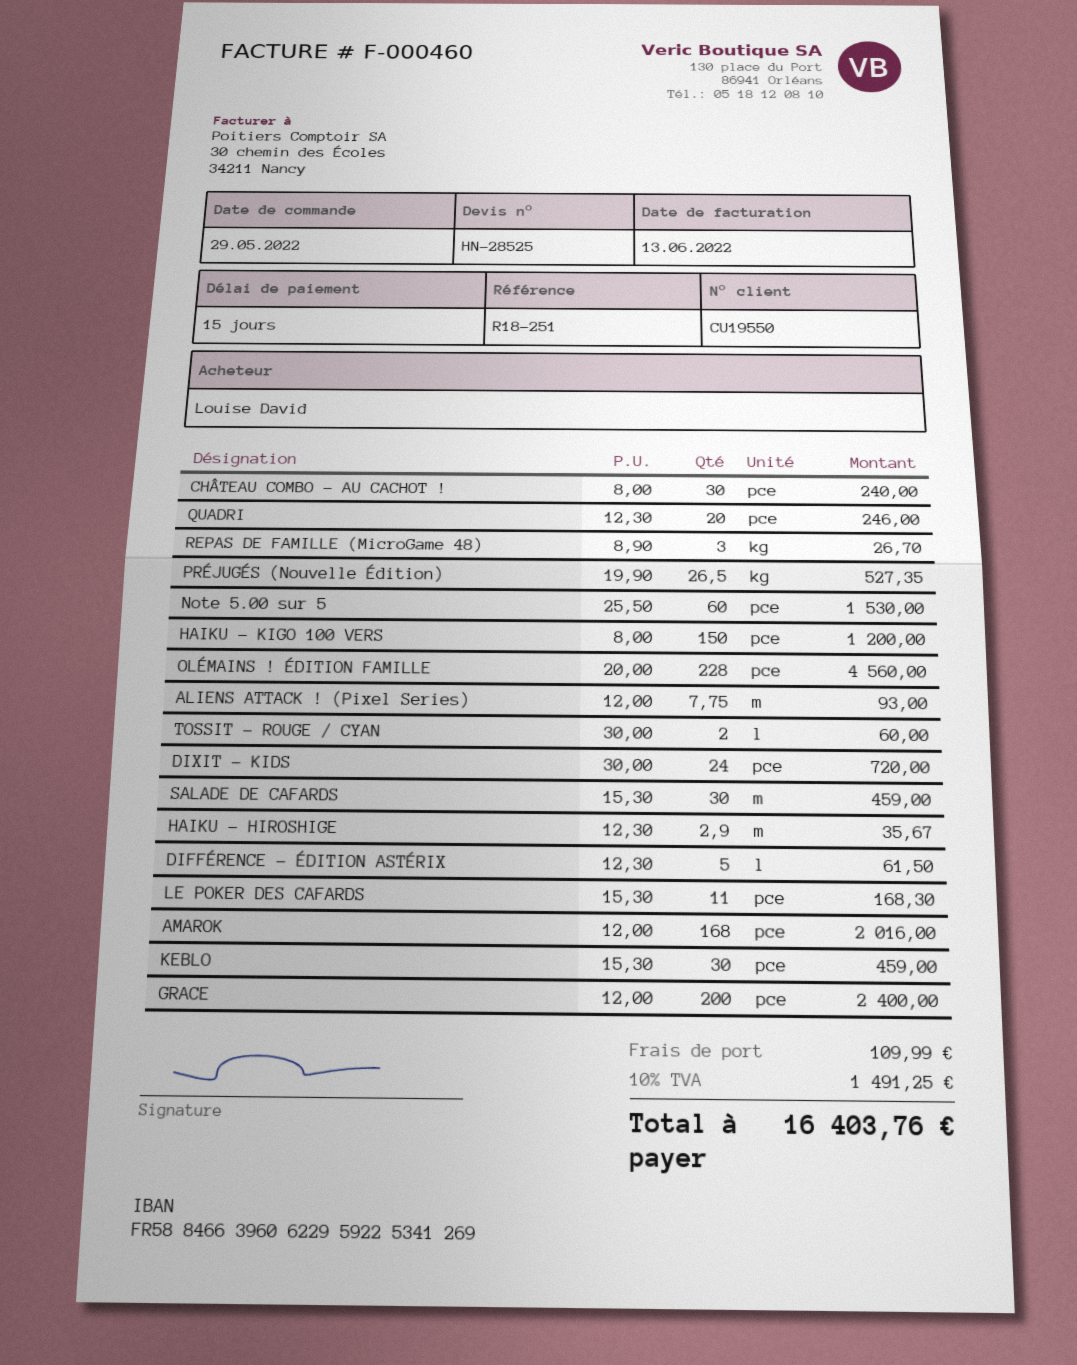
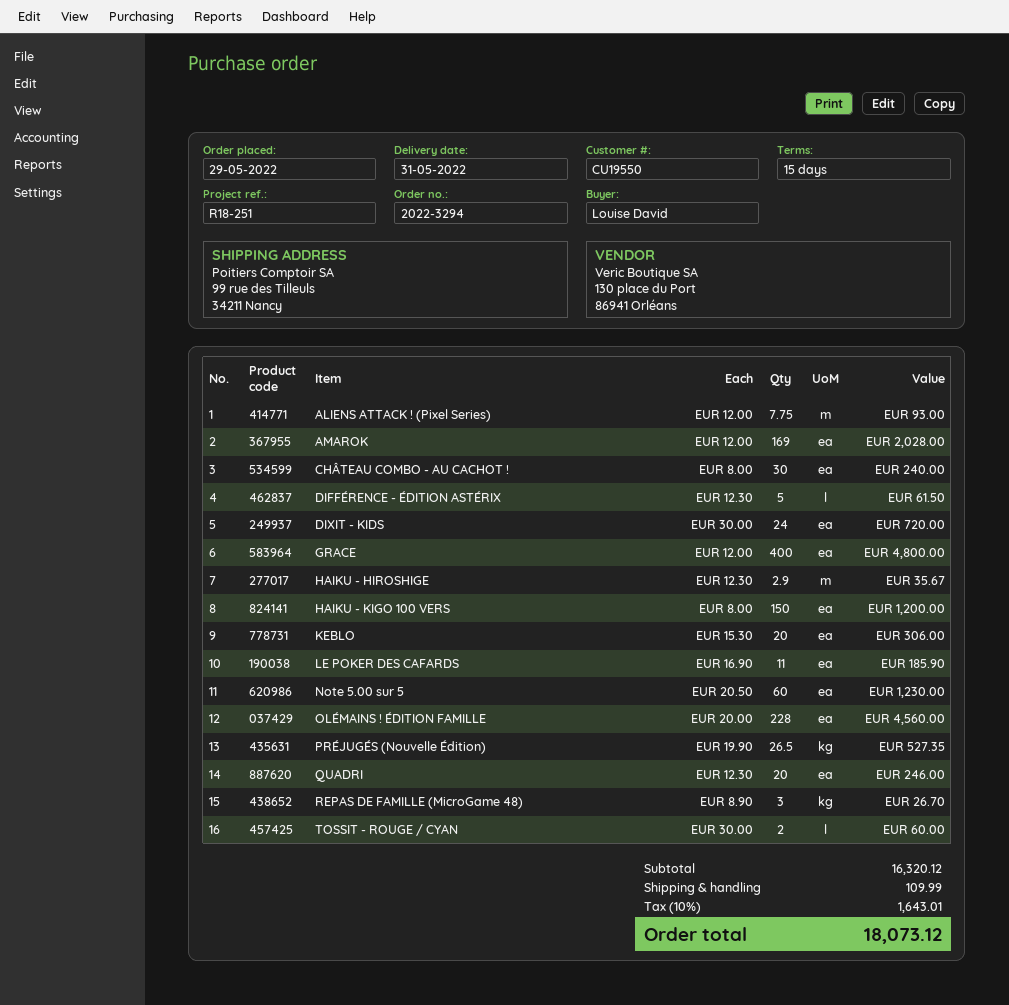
Note 5.00 sur 5: 60 x 25.50 = 1530.00 -> 60 x 20.50 = 1230.00
SALADE DE CAFARDS: 30 x 15.30 = 459.00 -> none
LE POKER DES CAFARDS: 11 x 15.30 = 168.30 -> 11 x 16.90 = 185.90
AMAROK: 168 x 12.00 = 2016.00 -> 169 x 12.00 = 2028.00
KEBLO: 30 x 15.30 = 459.00 -> 20 x 15.30 = 306.00
GRACE: 200 x 12.00 = 2400.00 -> 400 x 12.00 = 4800.00
tax: 10% = 1491.25 -> 10% = 1643.01
total: 16403.76 -> 18073.12

